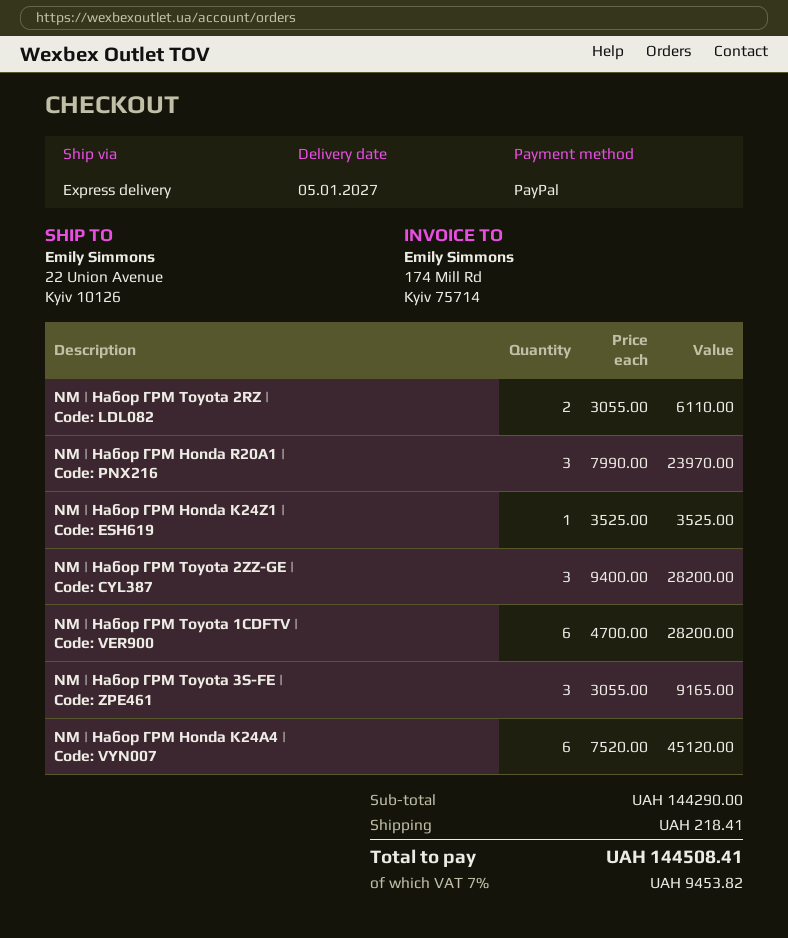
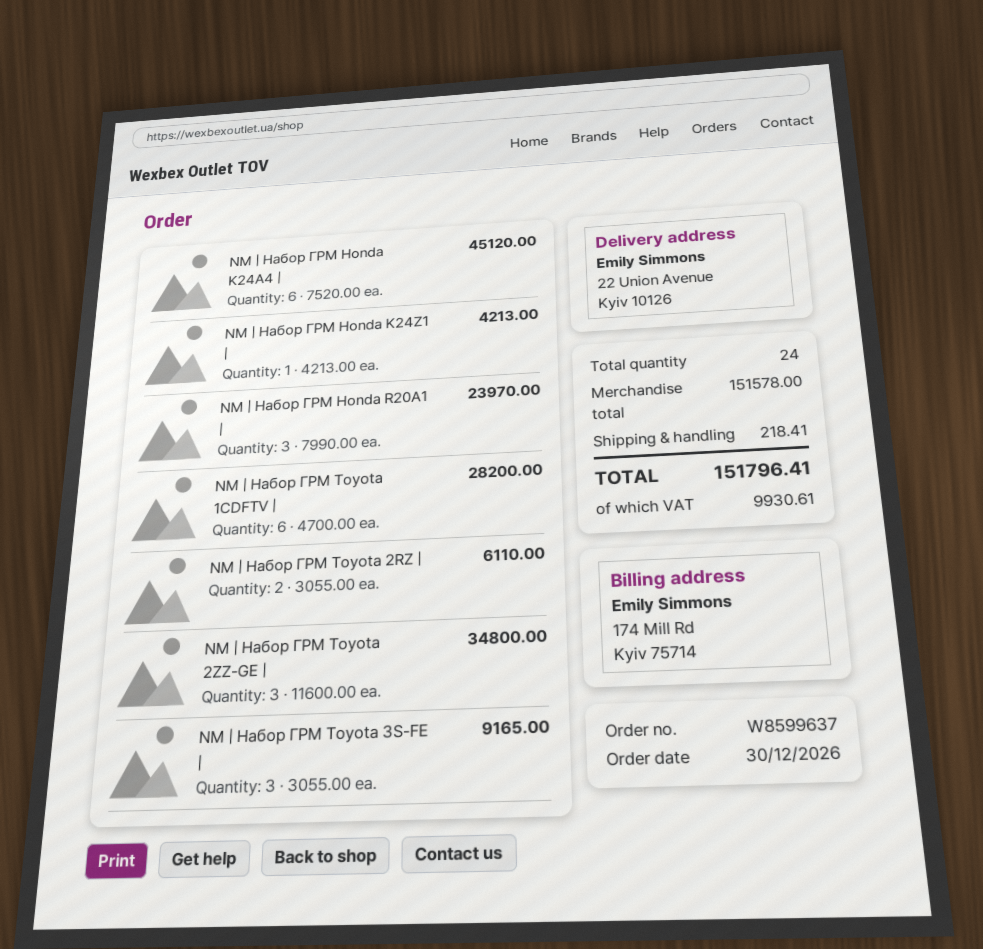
NM | Набор ГРМ Honda K24Z1 |: 1 x 3525.00 = 3525.00 -> 1 x 4213.00 = 4213.00
NM | Набор ГРМ Toyota 2ZZ-GE |: 3 x 9400.00 = 28200.00 -> 3 x 11600.00 = 34800.00
subtotal: 144290.00 -> 151578.00
tax: 9453.82 -> 9930.61
total: 144508.41 -> 151796.41

